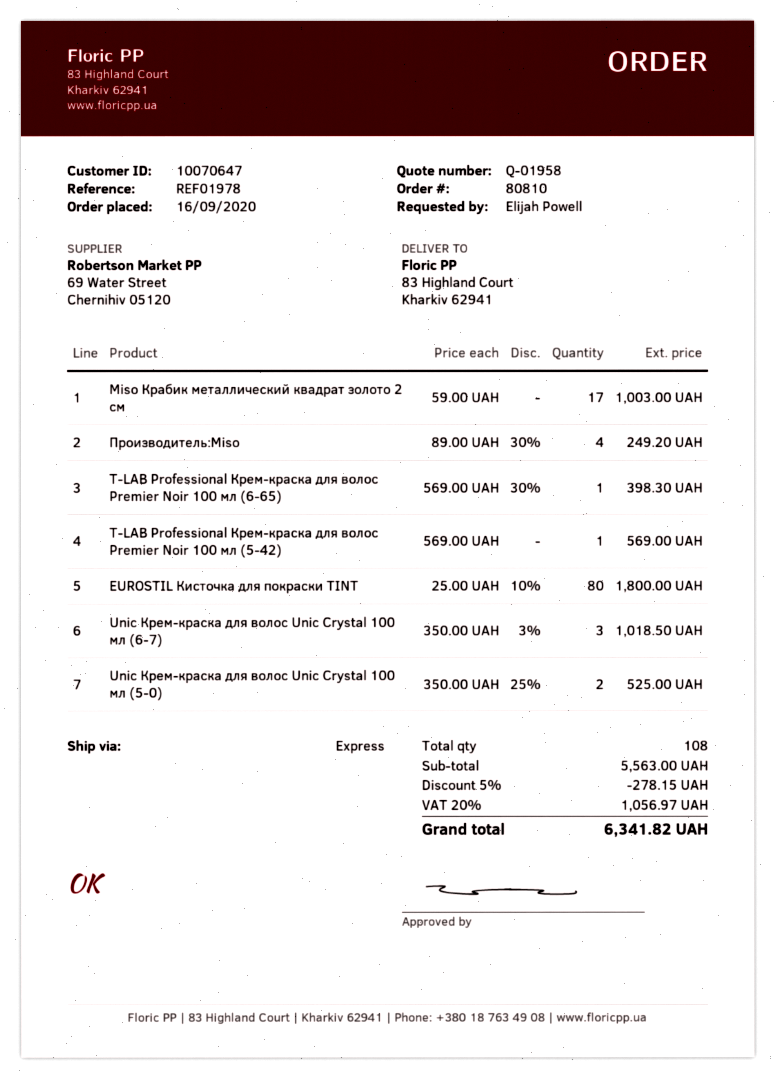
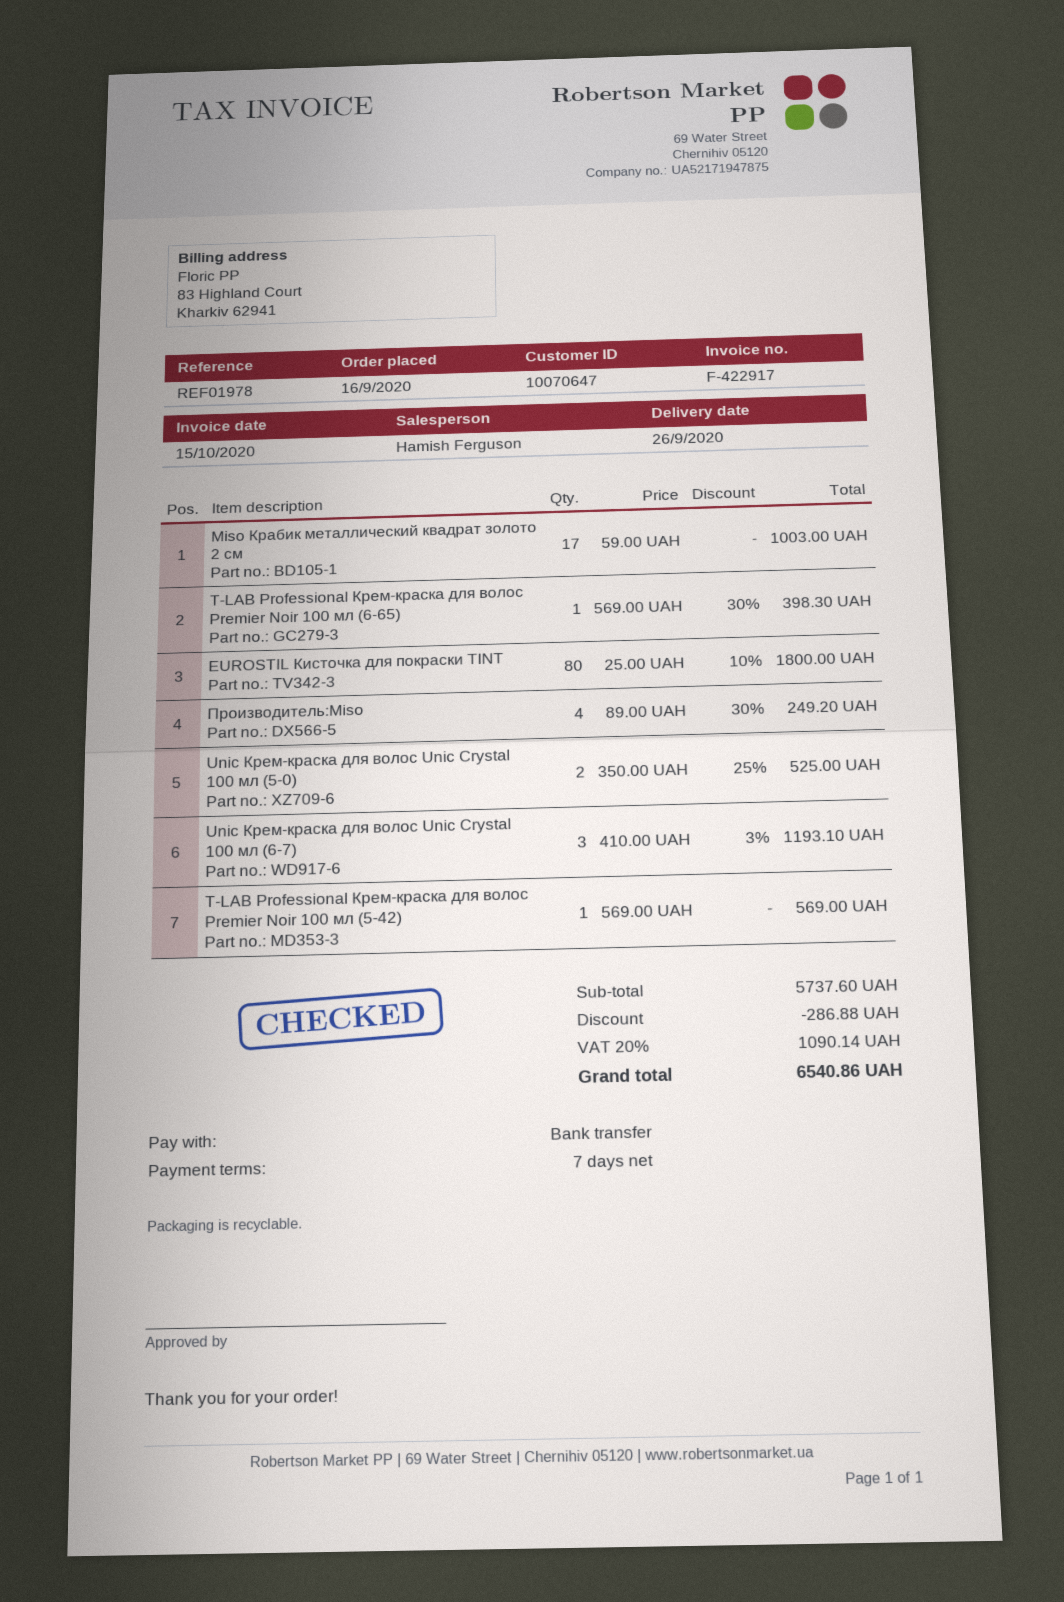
Unic Крем-краска для волос Unic Crystal 100 мл (6-7): 3 x 350.00 - 3% = 1018.50 -> 3 x 410.00 - 3% = 1193.10
subtotal: 5563.00 -> 5737.60
discount: 278.15 -> 286.88
tax: 20% = 1056.97 -> 20% = 1090.14
total: 6341.82 -> 6540.86

